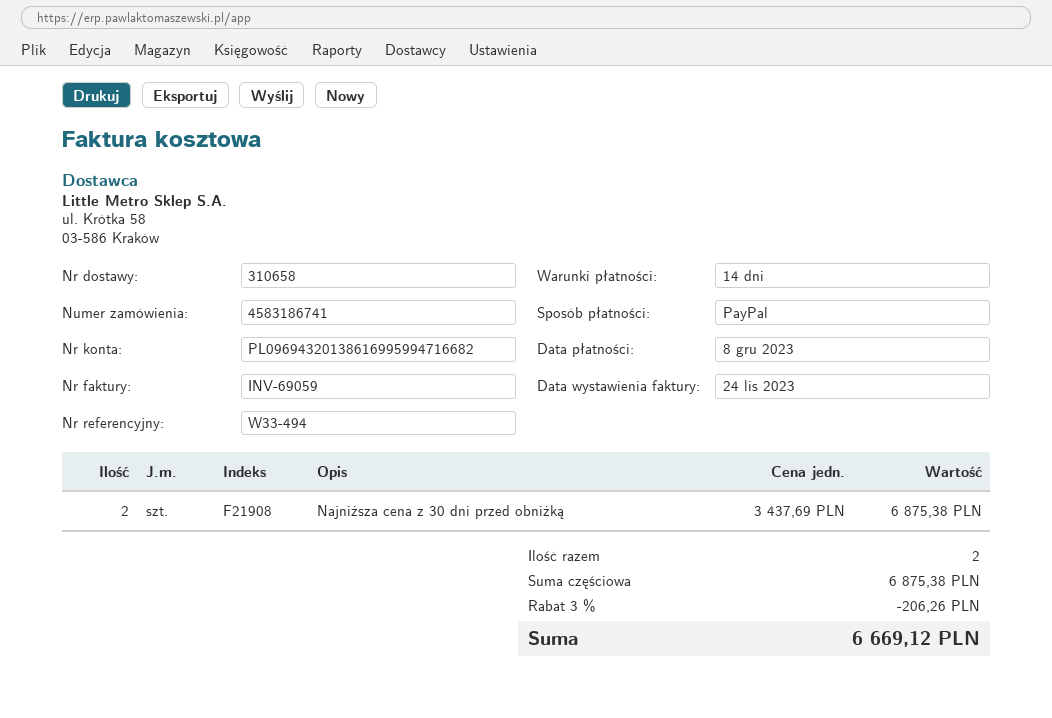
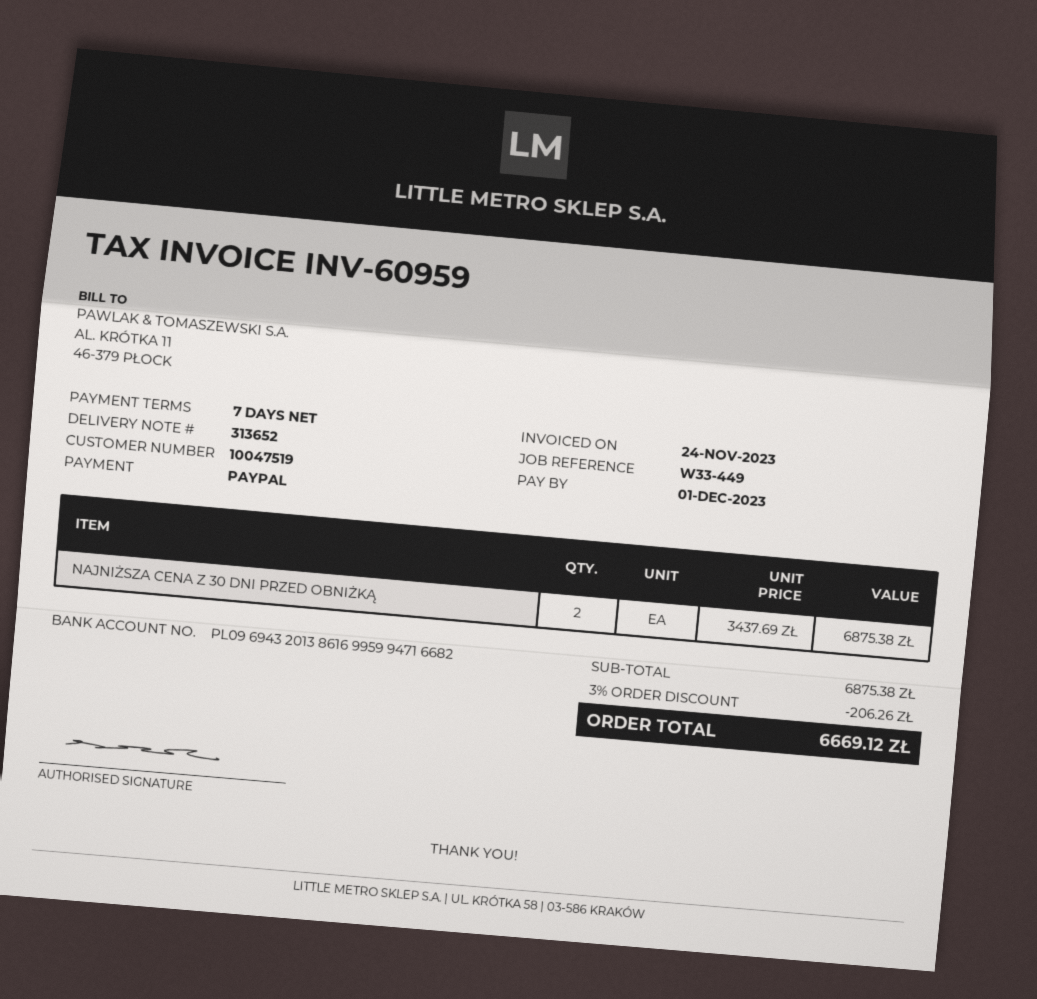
delivery note number: 310658 -> 313652
invoice number: INV-69059 -> INV-60959
payment terms: 14 days -> 7 days
due date: 2023-12-08 -> 2023-12-01
reference: W33-494 -> W33-449

